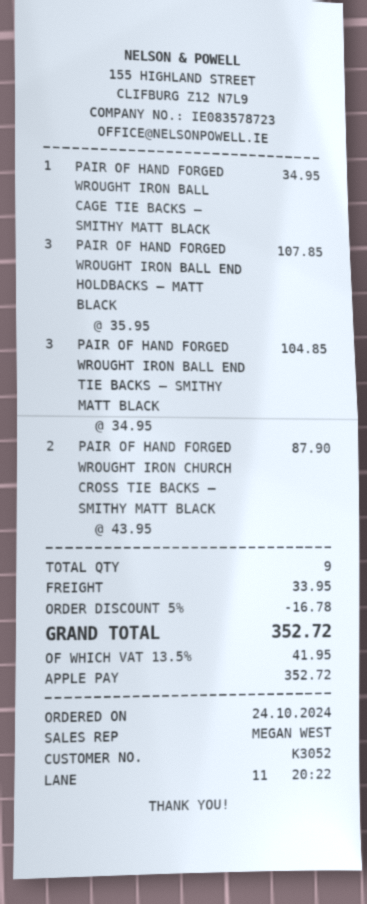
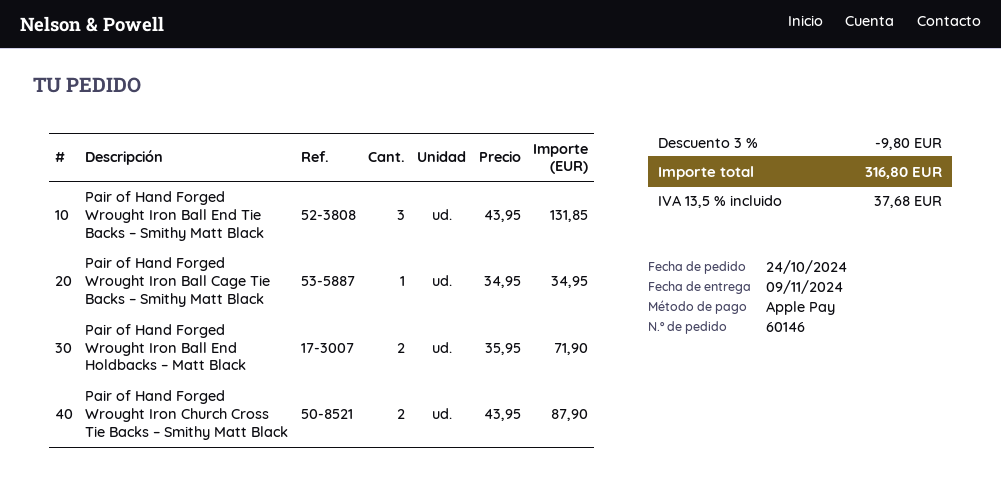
PAIR OF HAND FORGED WROUGHT IRON BALL END HOLDBACKS – MATT BLACK: 3 x 35.95 = 107.85 -> 2 x 35.95 = 71.90
PAIR OF HAND FORGED WROUGHT IRON BALL END TIE BACKS – SMITHY MATT BLACK: 3 x 34.95 = 104.85 -> 3 x 43.95 = 131.85
discount: 5% = 16.78 -> 3% = 9.80
shipping: 33.95 -> none
tax: 13.5% = 41.95 -> 13.5% = 37.68
total: 352.72 -> 316.80

